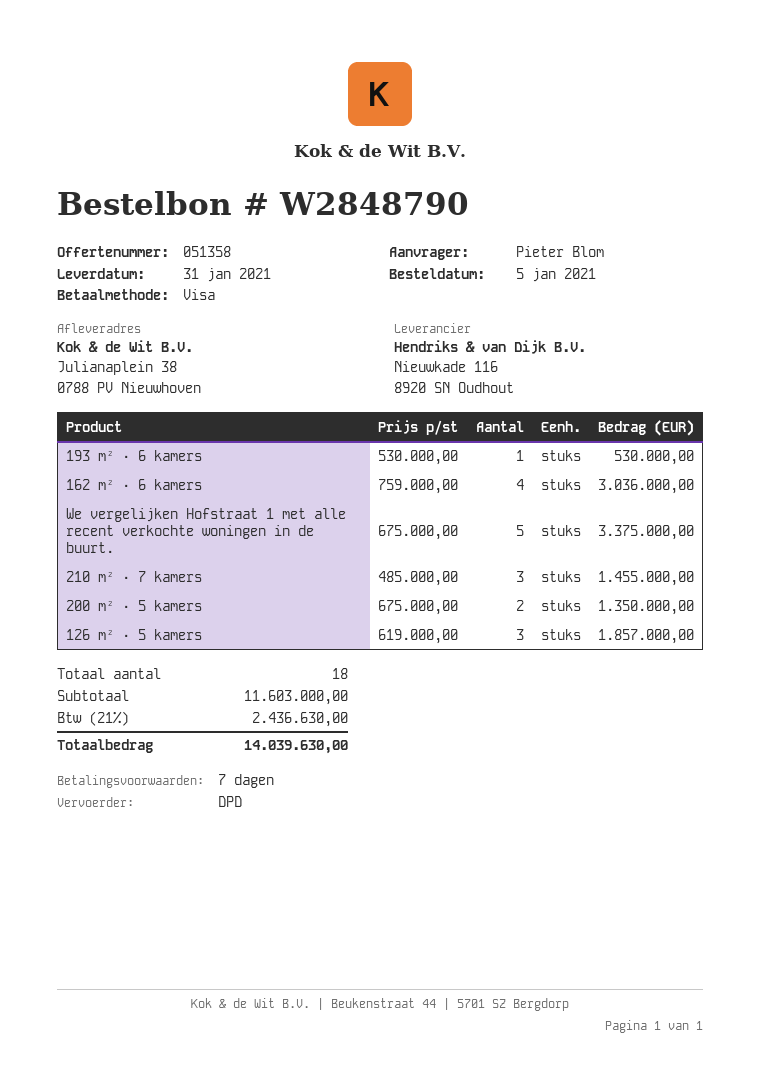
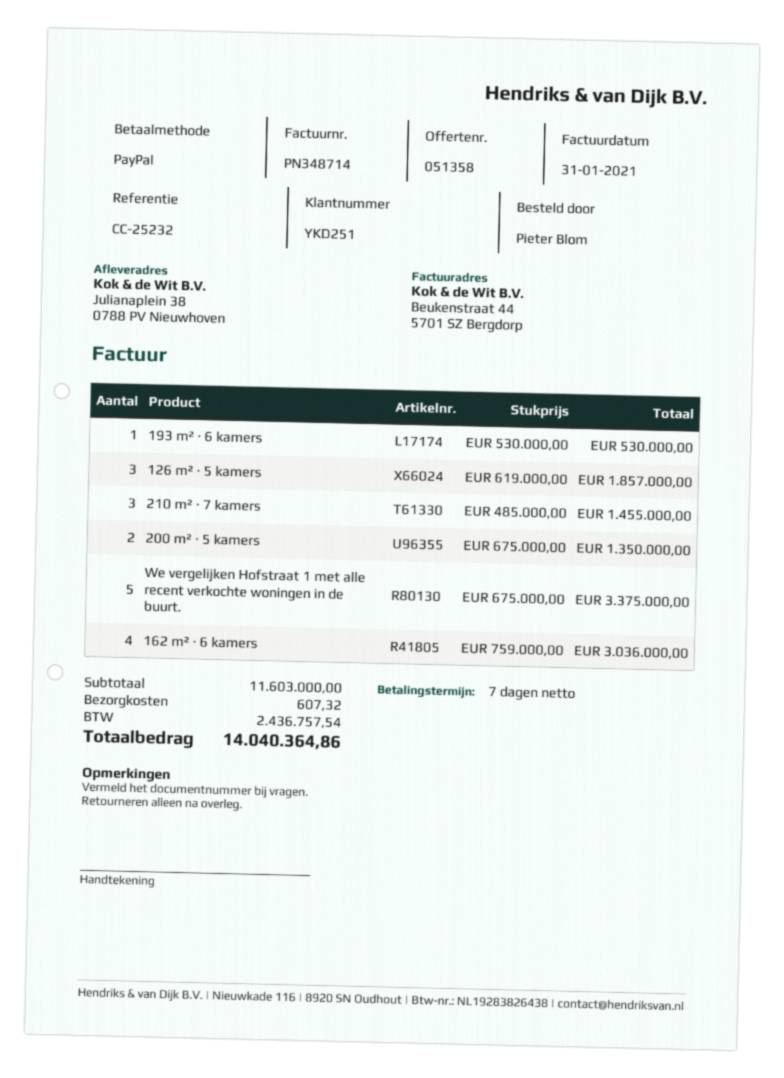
payment method: Visa -> PayPal
shipping: none -> 607.32
tax: 2436630.00 -> 2436757.54
total: 14039630.00 -> 14040364.86

